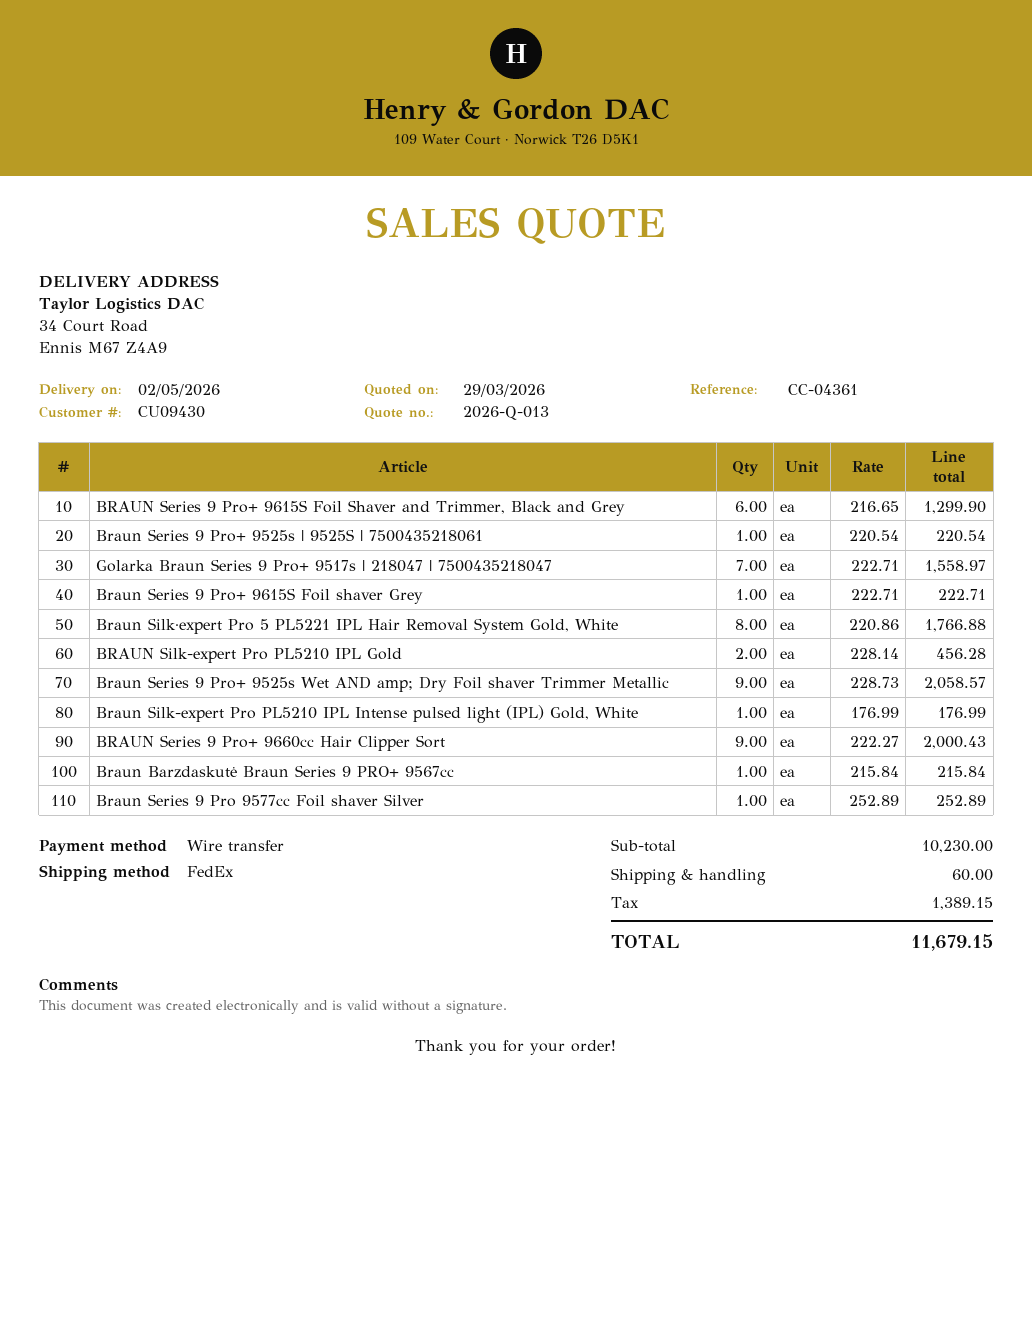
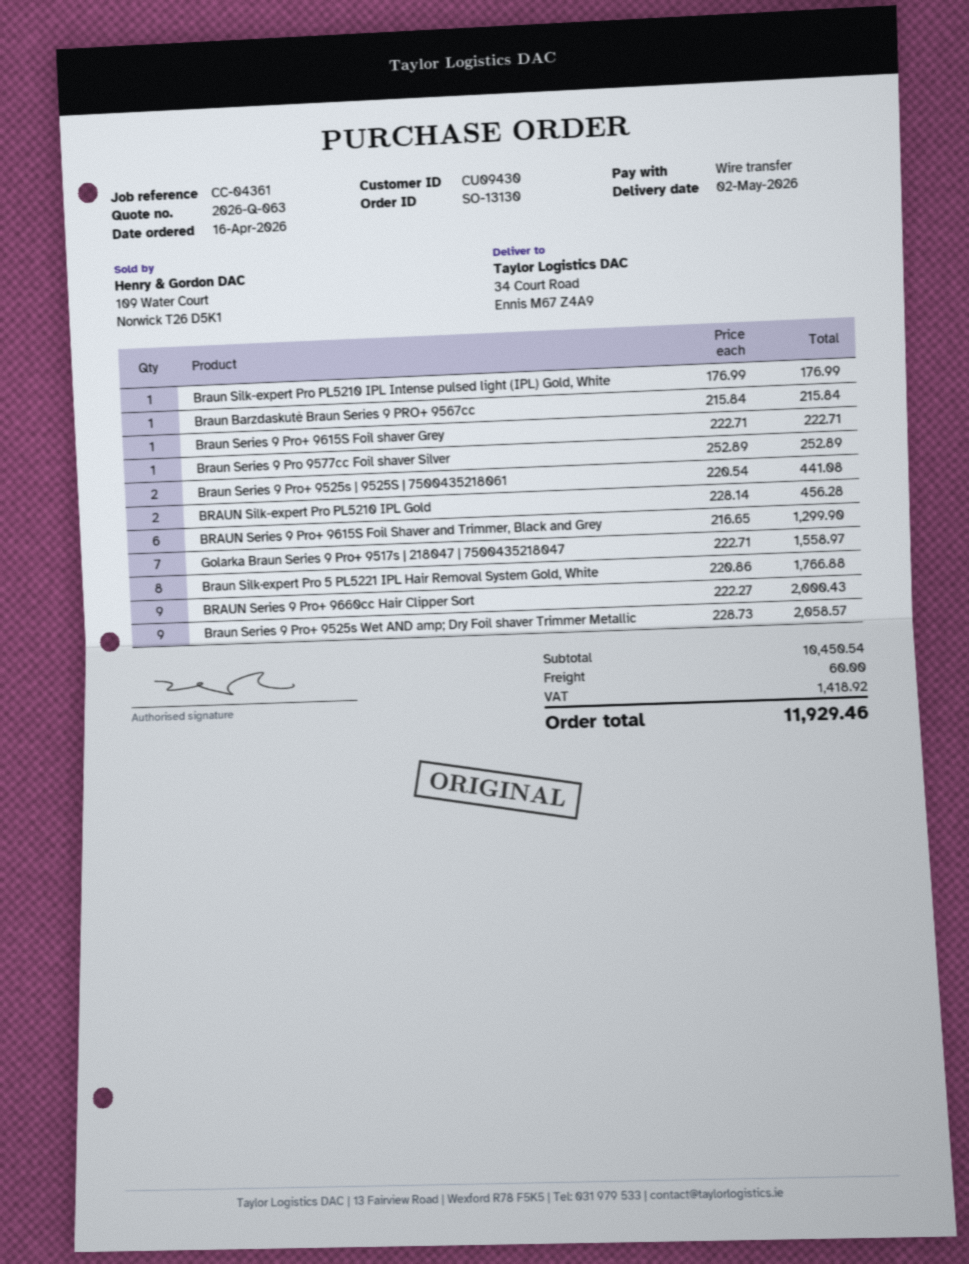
quote number: 2026-Q-013 -> 2026-Q-063
Braun Series 9 Pro+ 9525s | 9525S | 7500435218061: 1 x 220.54 = 220.54 -> 2 x 220.54 = 441.08
subtotal: 10230.00 -> 10450.54
tax: 1389.15 -> 1418.92
total: 11679.15 -> 11929.46

